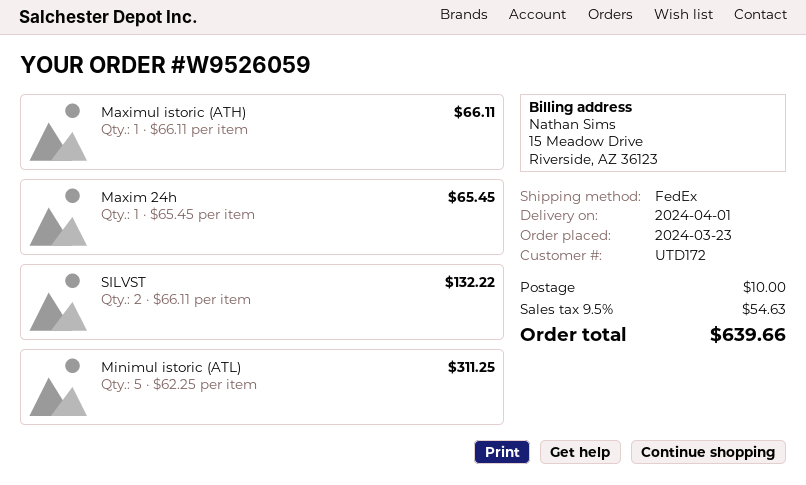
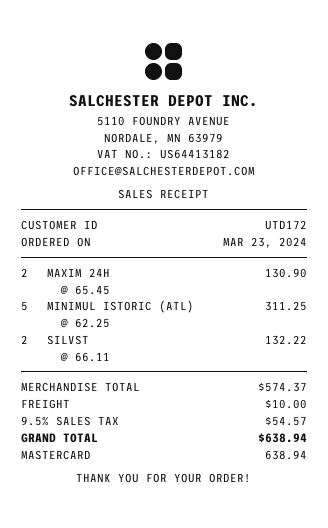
Maximul istoric (ATH): 1 x 66.11 = 66.11 -> none
Maxim 24h: 1 x 65.45 = 65.45 -> 2 x 65.45 = 130.90
tax: 9.5% = 54.63 -> 9.5% = 54.57
total: 639.66 -> 638.94

